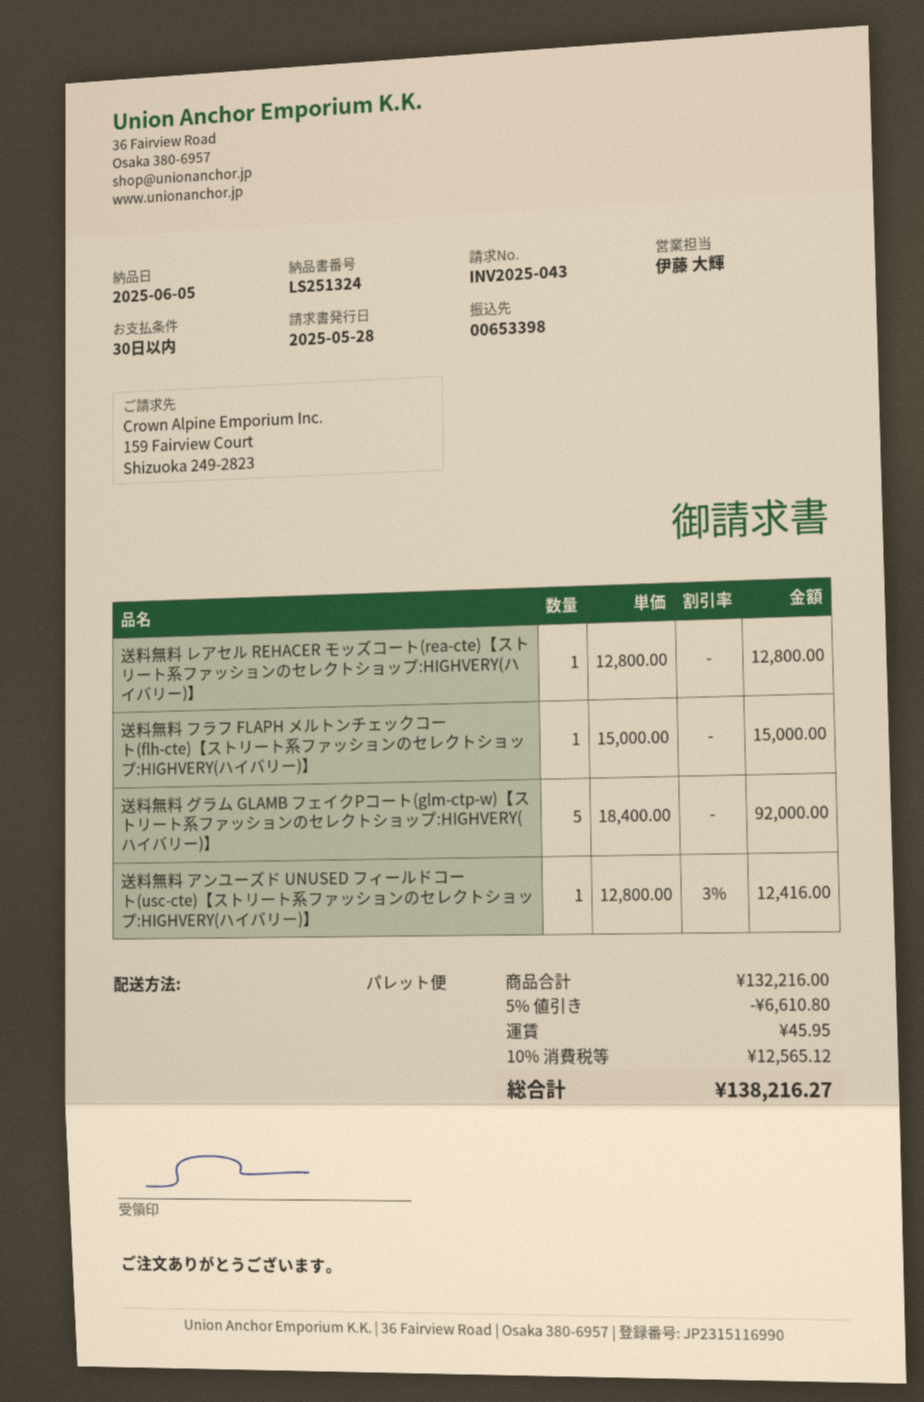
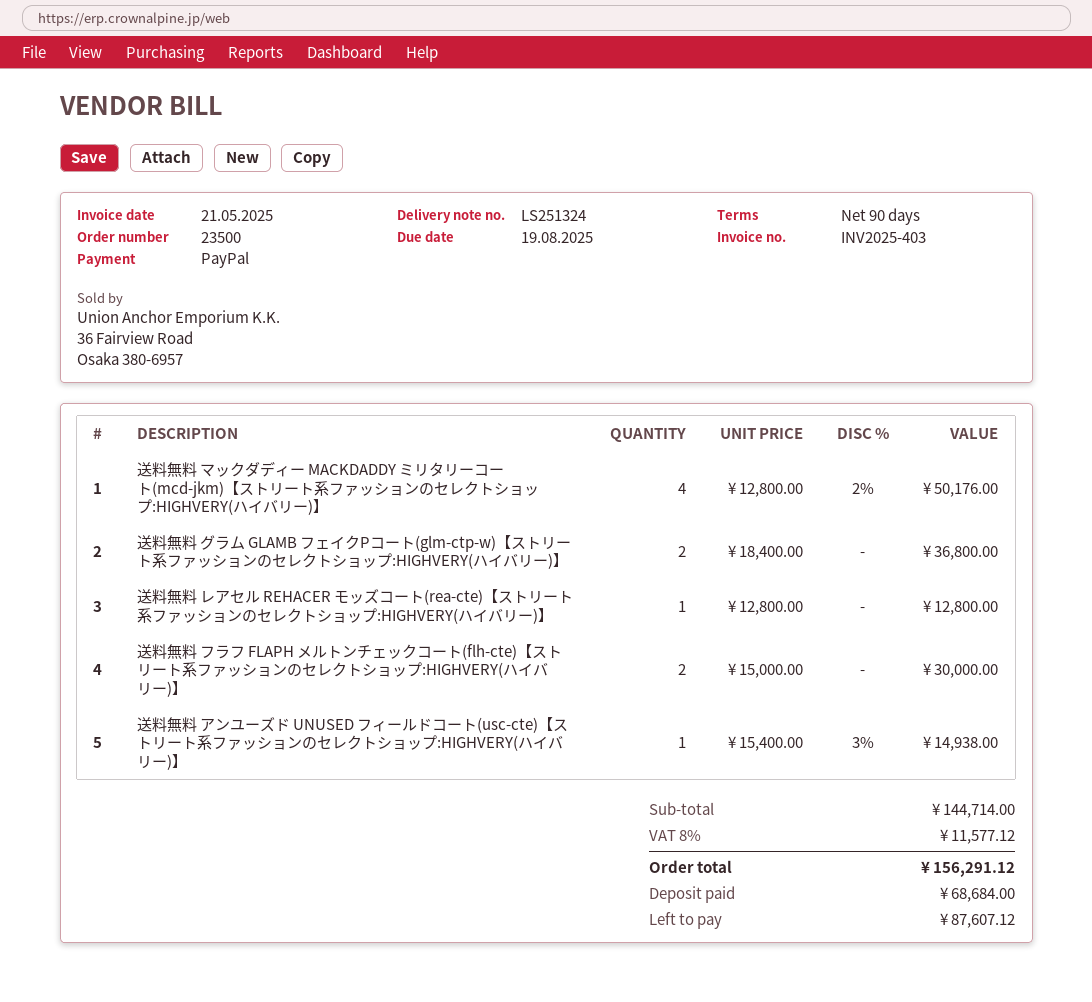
invoice number: INV2025-043 -> INV2025-403
invoice date: 2025-05-28 -> 2025-05-21
payment terms: 30 days -> 90 days
送料無料 フラフ FLAPH メルトンチェックコート(flh-cte)【ストリート系ファッションのセレクトショップ:HIGHVERY(ハイバリー)】: 1 x 15000.00 = 15000.00 -> 2 x 15000.00 = 30000.00
送料無料 グラム GLAMB フェイクPコート(glm-ctp-w)【ストリート系ファッションのセレクトショップ:HIGHVERY(ハイバリー)】: 5 x 18400.00 = 92000.00 -> 2 x 18400.00 = 36800.00
送料無料 アンユーズド UNUSED フィールドコート(usc-cte)【ストリート系ファッションのセレクトショップ:HIGHVERY(ハイバリー)】: 1 x 12800.00 - 3% = 12416.00 -> 1 x 15400.00 - 3% = 14938.00
送料無料 マックダディー MACKDADDY ミリタリーコート(mcd-jkm)【ストリート系ファッションのセレクトショップ:HIGHVERY(ハイバリー)】: none -> 4 x 12800.00 - 2% = 50176.00
subtotal: 132216.00 -> 144714.00
discount: 5% = 6610.80 -> none
shipping: 45.95 -> none
tax: 10% = 12565.12 -> 8% = 11577.12
total: 138216.27 -> 156291.12

